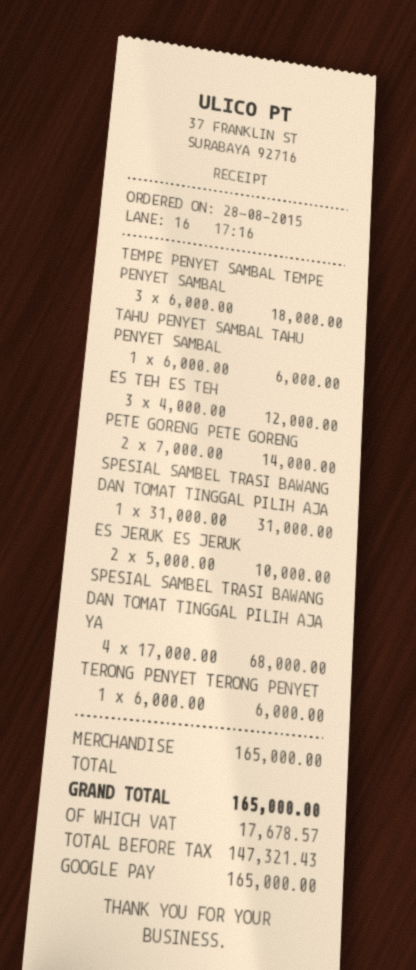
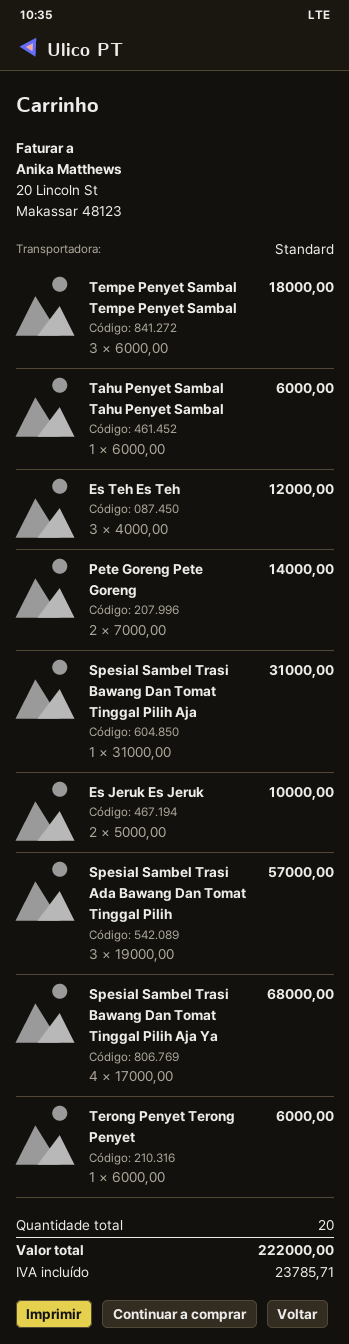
Spesial Sambel Trasi Ada Bawang Dan Tomat Tinggal Pilih: none -> 3 x 19000.00 = 57000.00
tax: 17678.57 -> 23785.71
total: 165000.00 -> 222000.00

